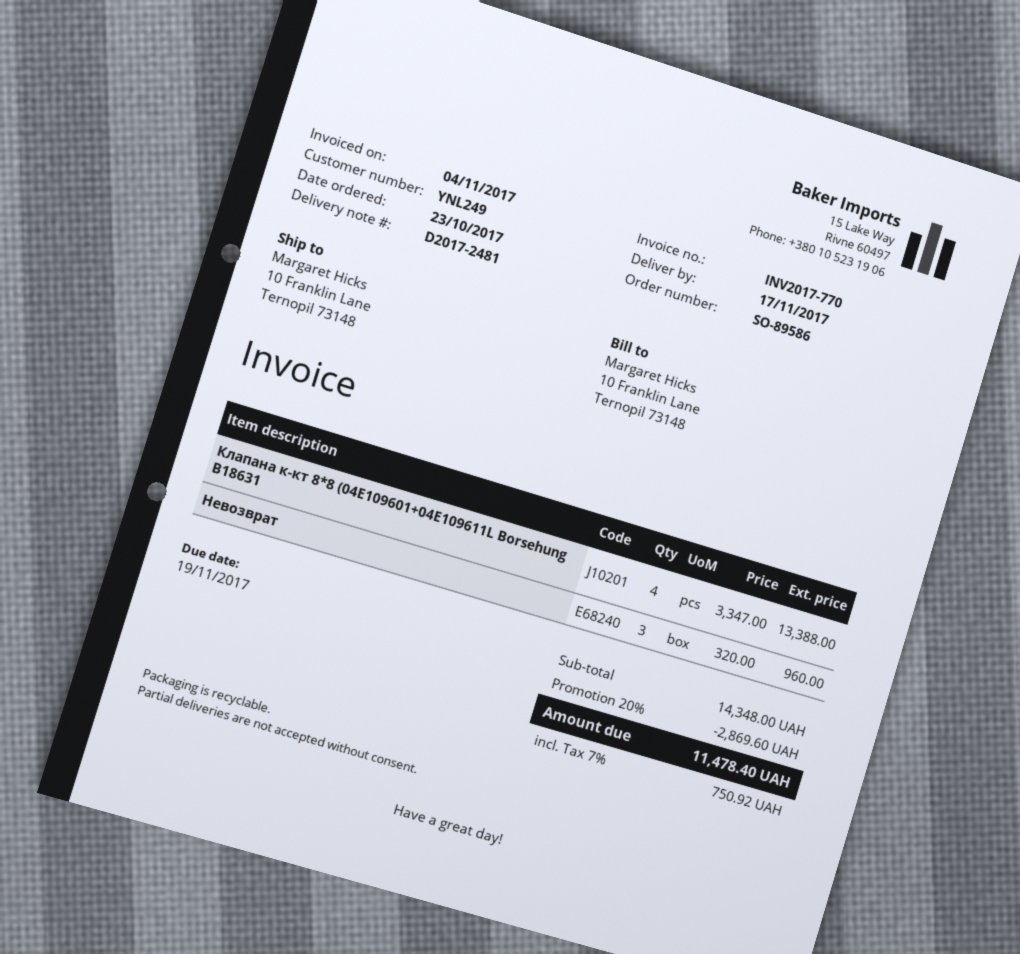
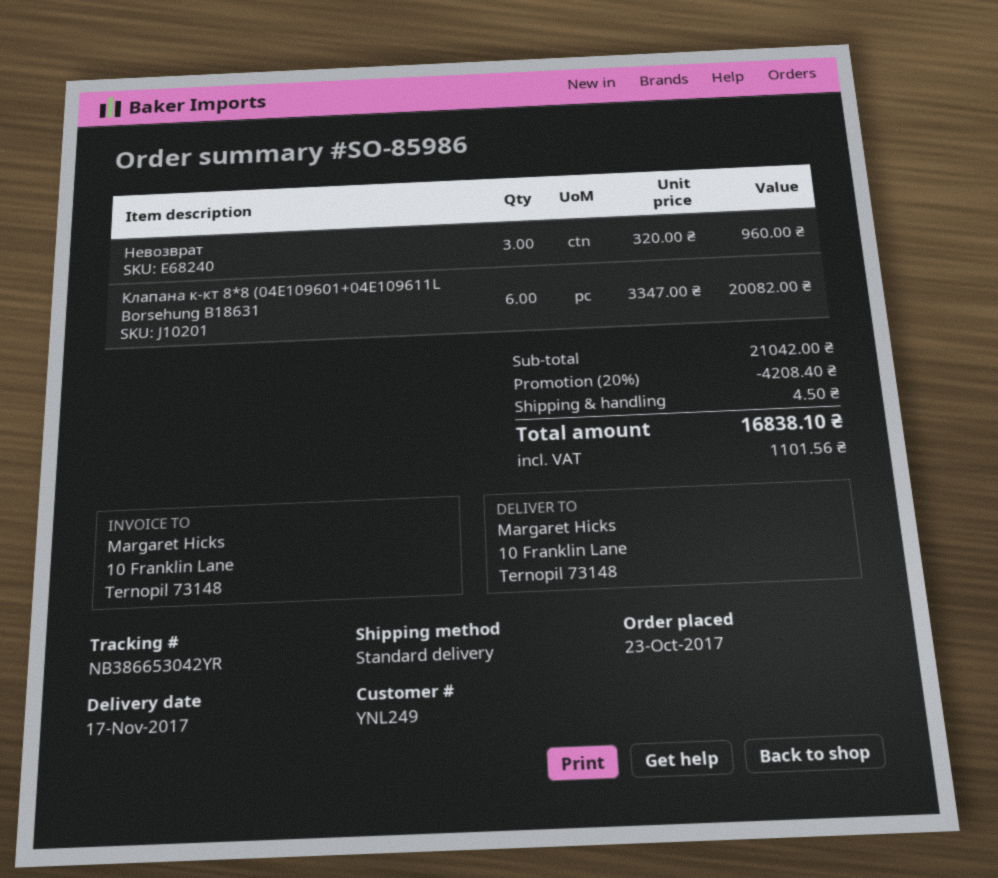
order number: SO-89586 -> SO-85986
Клапана к-кт 8*8 (04E109601+04E109611L Borsehung B18631: 4 x 3347.00 = 13388.00 -> 6 x 3347.00 = 20082.00
subtotal: 14348.00 -> 21042.00
discount: 20% = 2869.60 -> 20% = 4208.40
shipping: none -> 4.50
tax: 750.92 -> 1101.56
total: 11478.40 -> 16838.10

